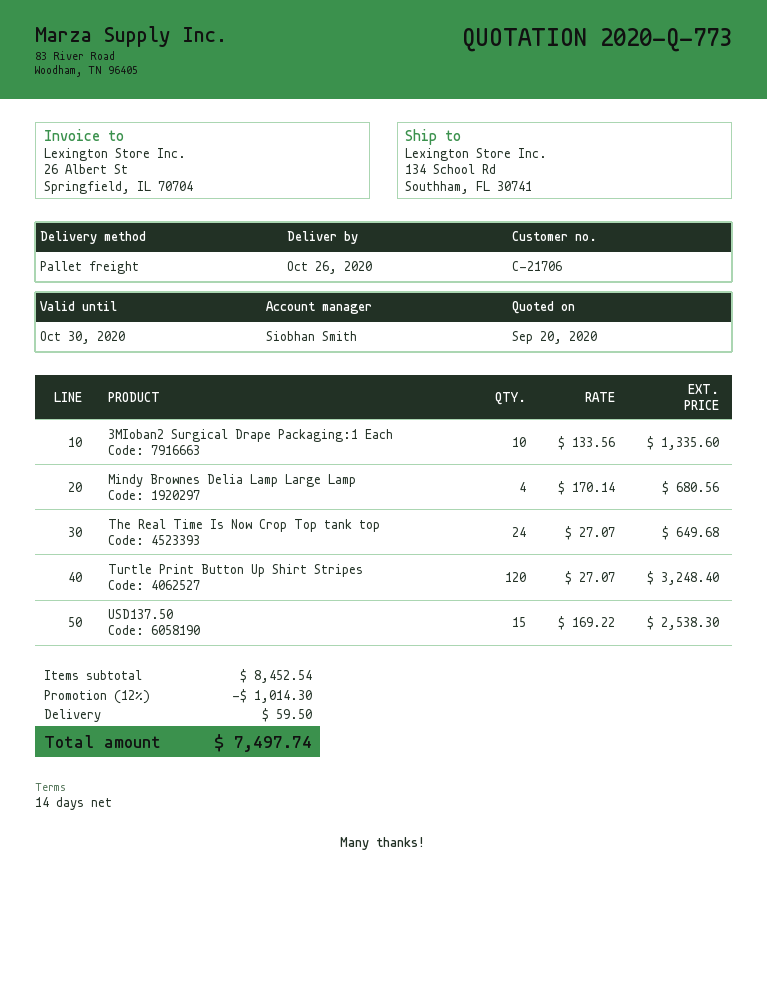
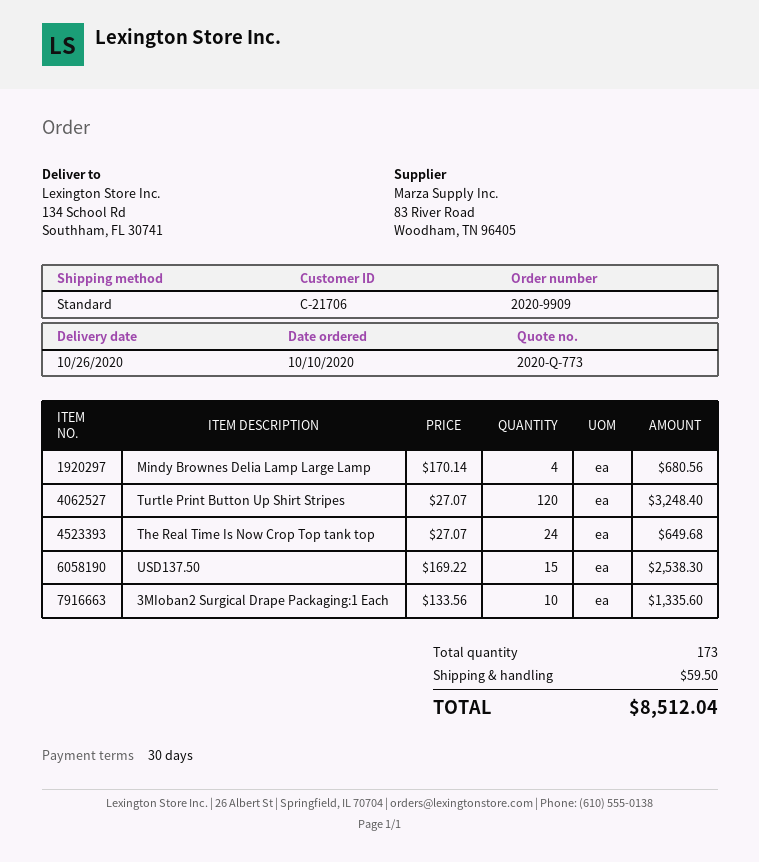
payment terms: 14 days -> 30 days
shipping method: pallet freight -> standard
discount: 12% = 1014.30 -> none
total: 7497.74 -> 8512.04

